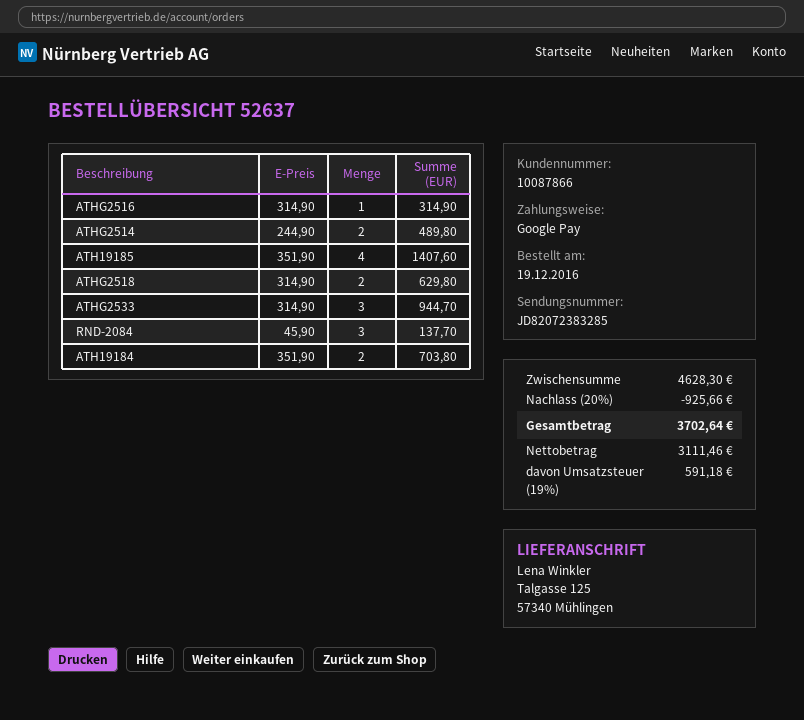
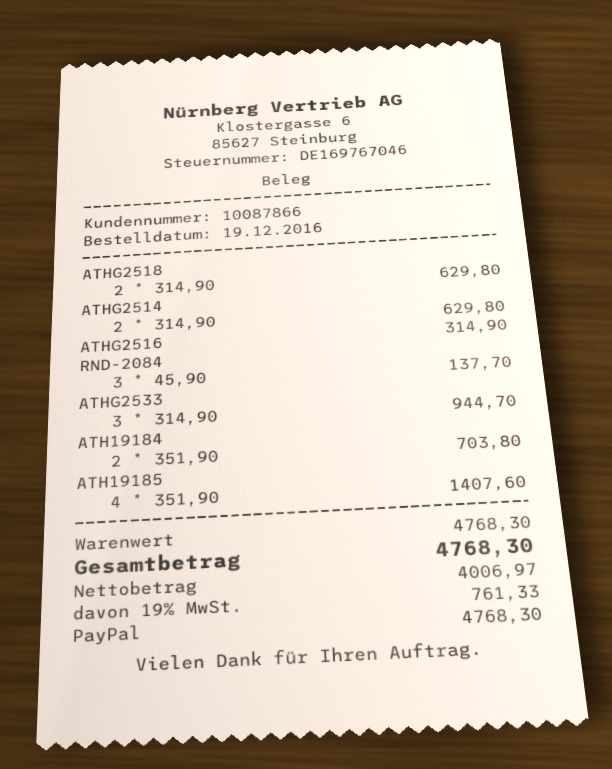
payment method: Google Pay -> PayPal
ATHG2514: 2 x 244.90 = 489.80 -> 2 x 314.90 = 629.80
subtotal: 4628.30 -> 4768.30
discount: 20% = 925.66 -> none
net: 3111.46 -> 4006.97
tax: 19% = 591.18 -> 19% = 761.33
total: 3702.64 -> 4768.30

